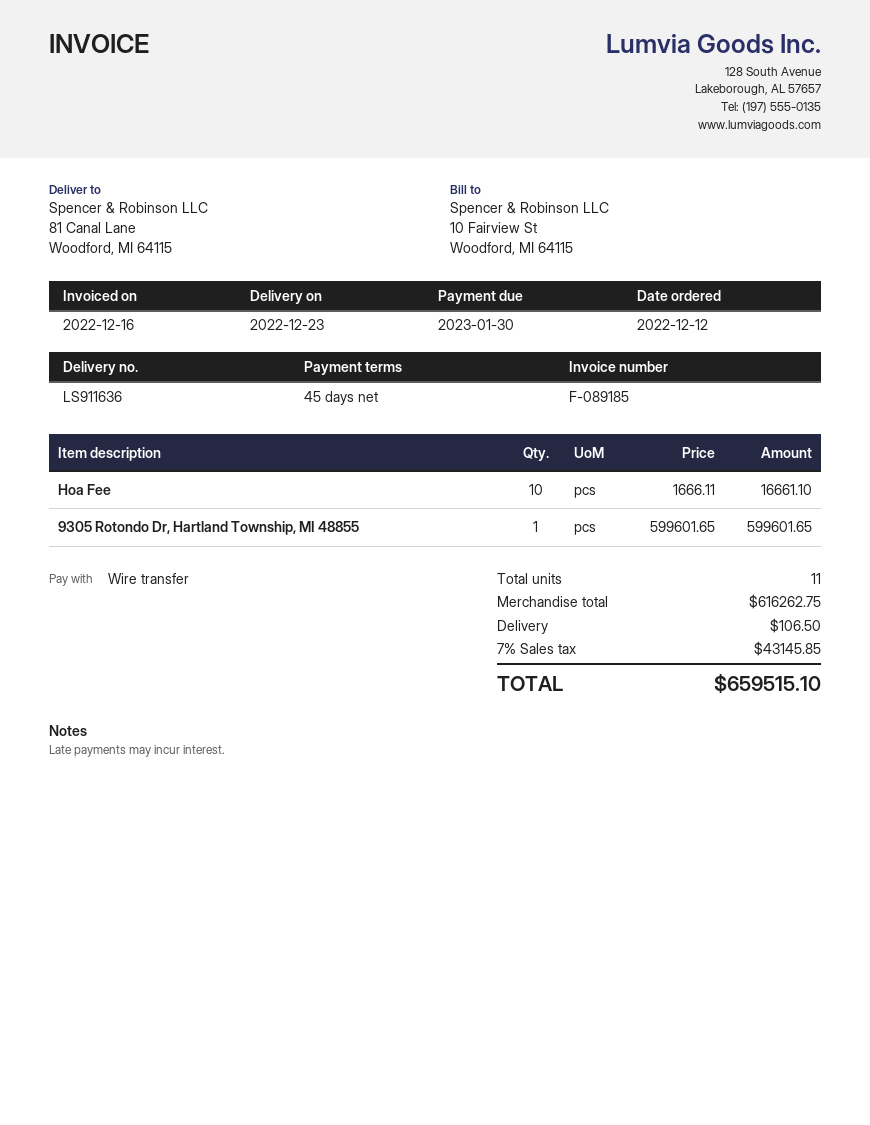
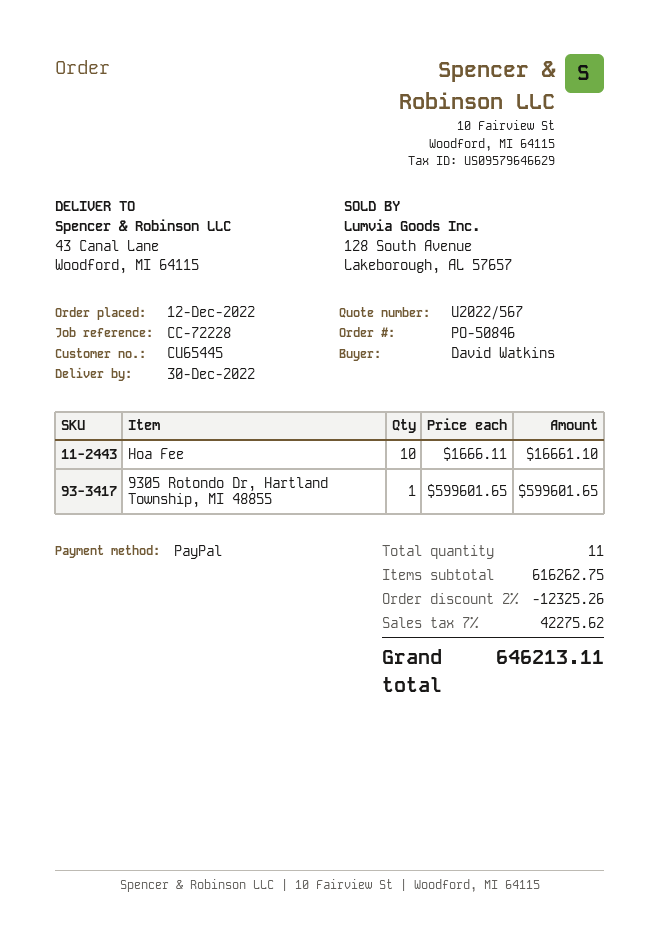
delivery date: 2022-12-23 -> 2022-12-30
payment method: bank transfer -> PayPal
ship to: 81 Canal Lane, Woodford, MI 64115 -> 43 Canal Lane, Woodford, MI 64115
discount: none -> 2% = 12325.26
shipping: 106.50 -> none
tax: 7% = 43145.85 -> 7% = 42275.62
total: 659515.10 -> 646213.11

